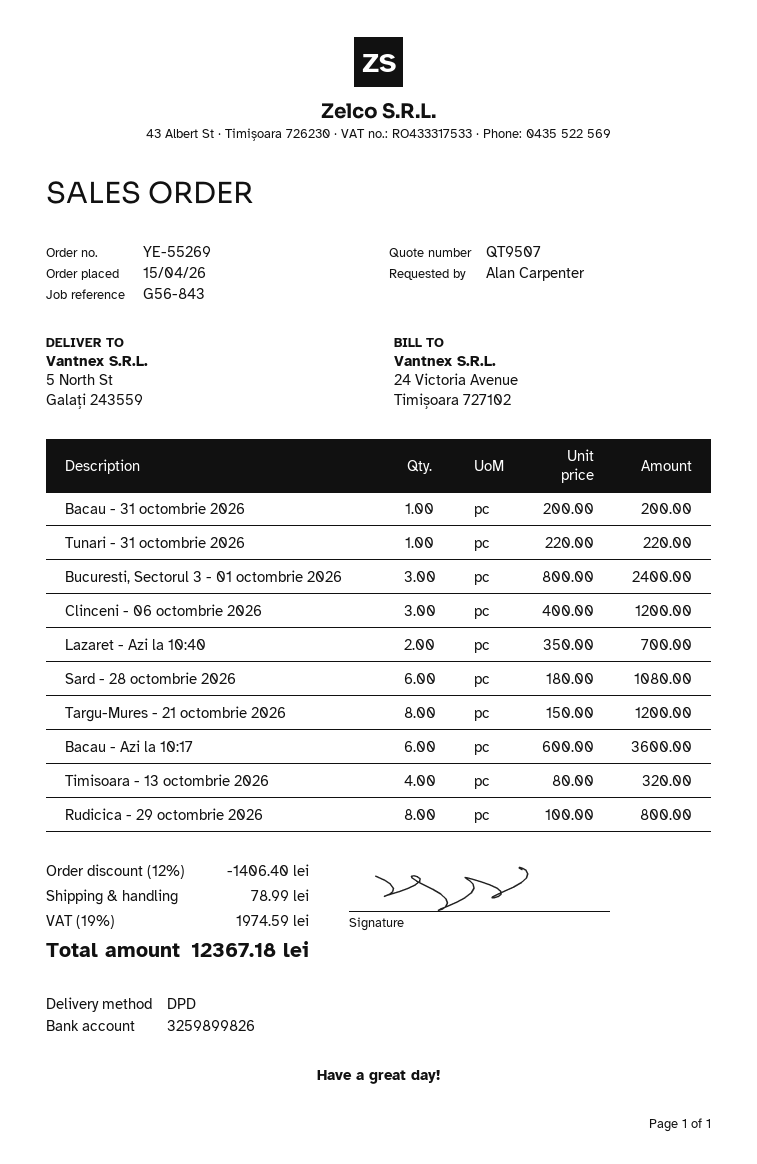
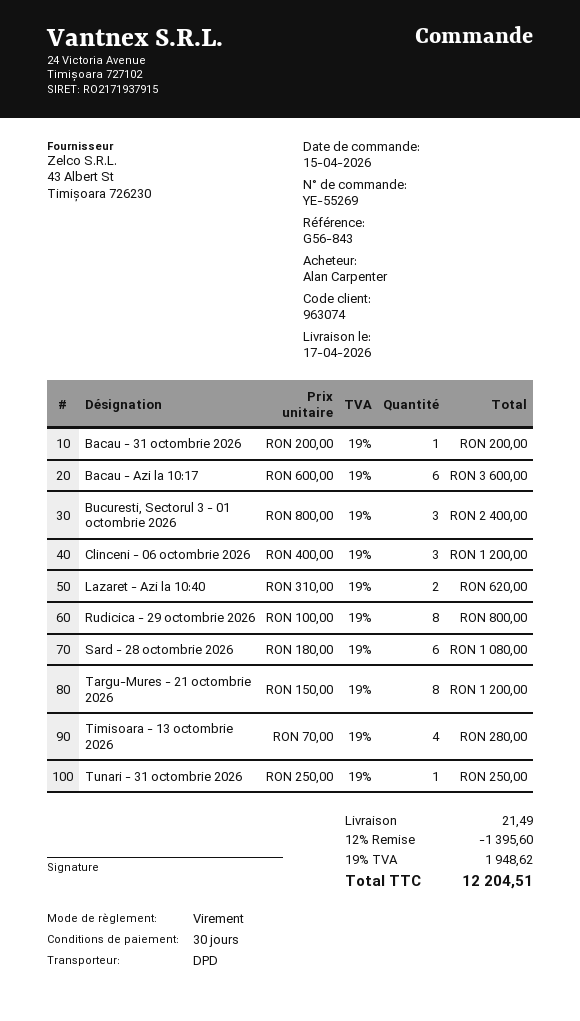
Tunari - 31 octombrie 2026: 1 x 220.00 = 220.00 -> 1 x 250.00 = 250.00
Lazaret - Azi la 10:40: 2 x 350.00 = 700.00 -> 2 x 310.00 = 620.00
Timisoara - 13 octombrie 2026: 4 x 80.00 = 320.00 -> 4 x 70.00 = 280.00
discount: 12% = 1406.40 -> 12% = 1395.60
shipping: 78.99 -> 21.49
tax: 19% = 1974.59 -> 19% = 1948.62
total: 12367.18 -> 12204.51

